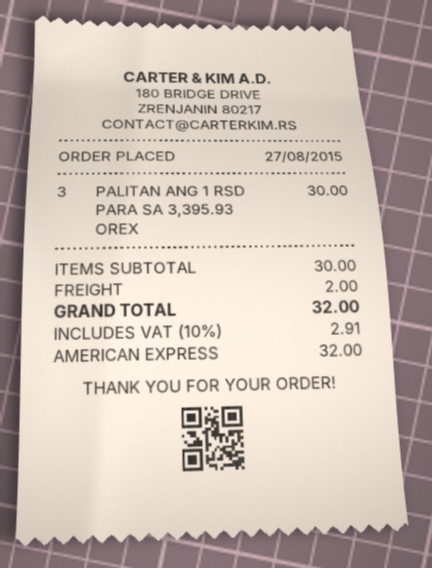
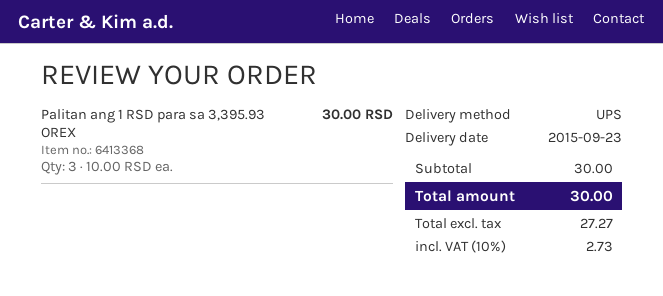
shipping: 2.00 -> none
tax: 10% = 2.91 -> 10% = 2.73
total: 32.00 -> 30.00

